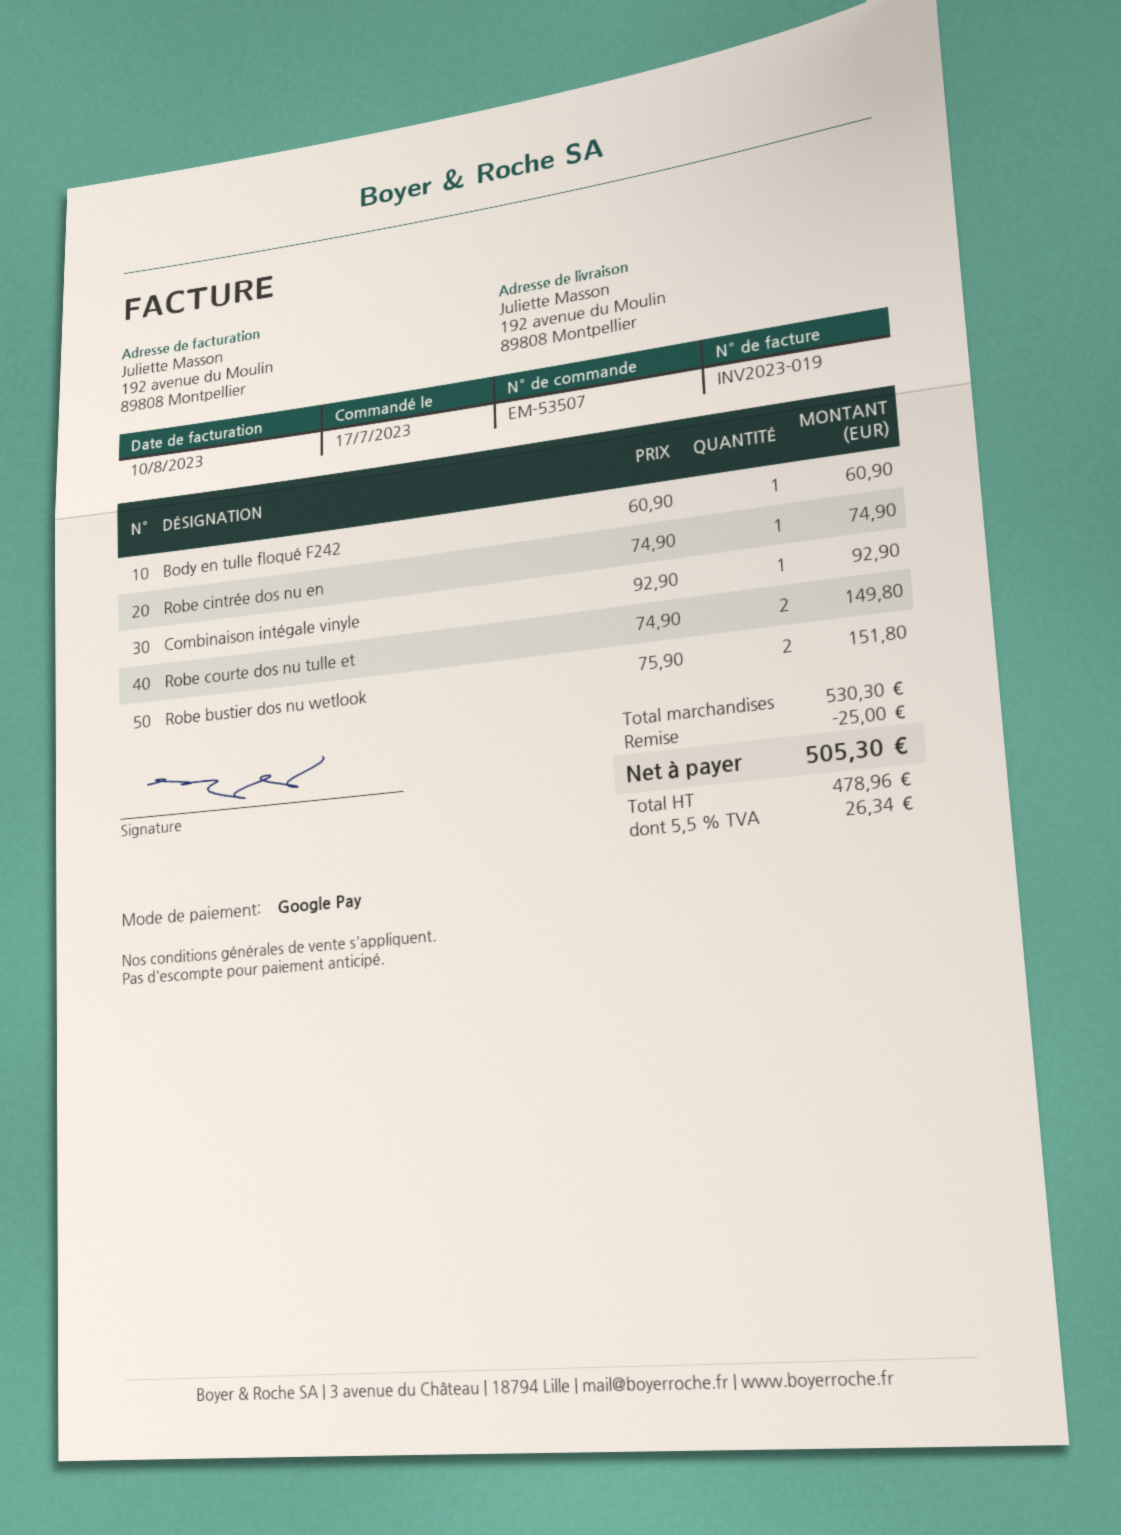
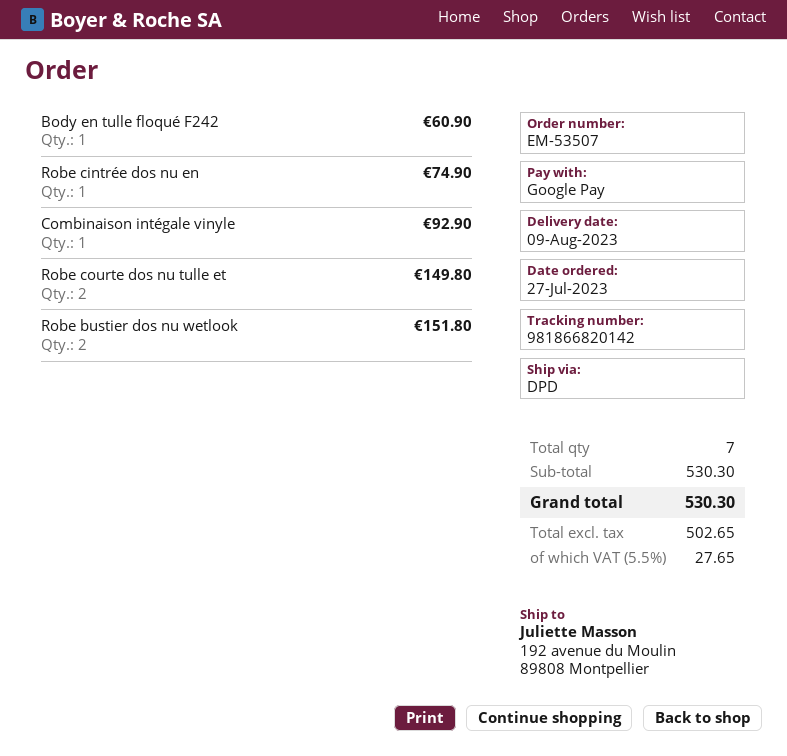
order date: 2023-07-17 -> 2023-07-27
discount: 25.00 -> none
net: 478.96 -> 502.65
tax: 5.5% = 26.34 -> 5.5% = 27.65
total: 505.30 -> 530.30

